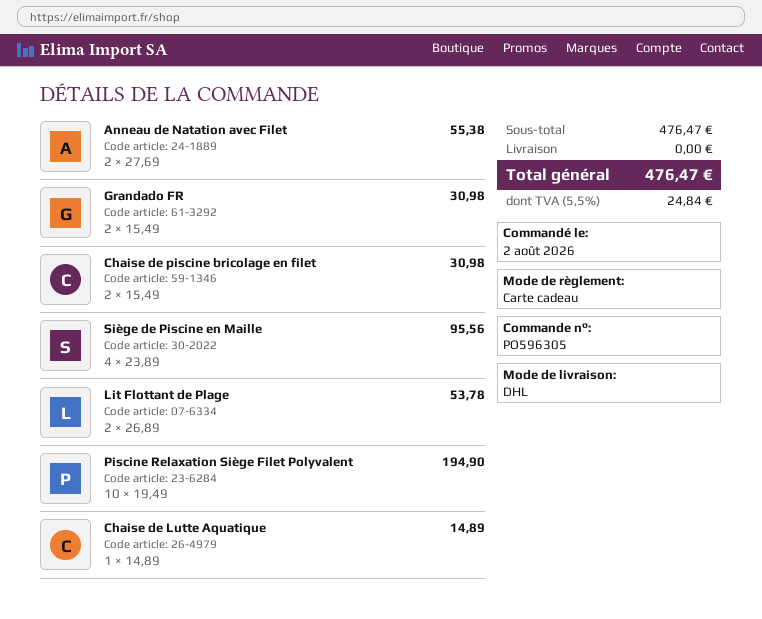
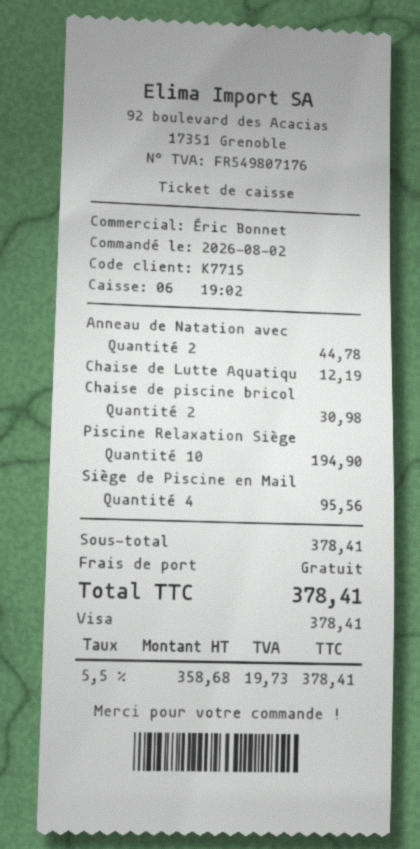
payment method: gift card -> Visa
Anneau de Natation avec Filet: 2 for 55.38 -> 2 for 44.78
Grandado FR: 2 for 30.98 -> none
Lit Flottant de Plage: 2 for 53.78 -> none
Chaise de Lutte Aquatique: 1 for 14.89 -> 1 for 12.19
subtotal: 476.47 -> 378.41
tax: 5.5% = 24.84 -> 5.5% = 19.73
total: 476.47 -> 378.41

